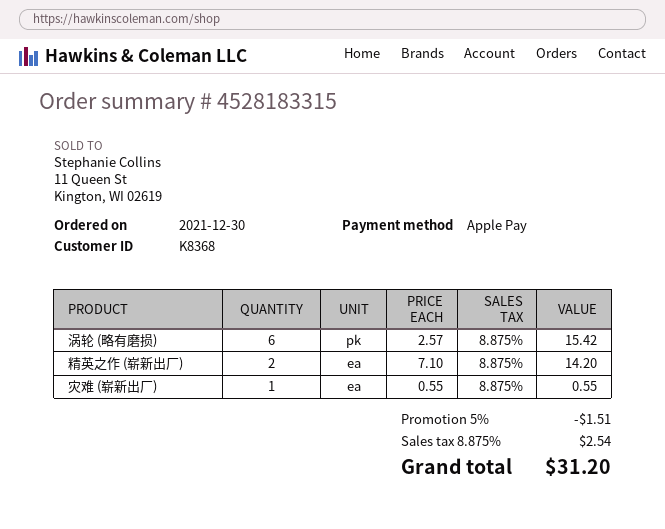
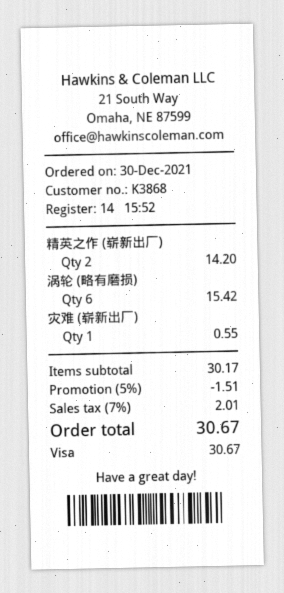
customer number: K8368 -> K3868
payment method: Apple Pay -> Visa
tax: 8.875% = 2.54 -> 7% = 2.01
total: 31.20 -> 30.67

